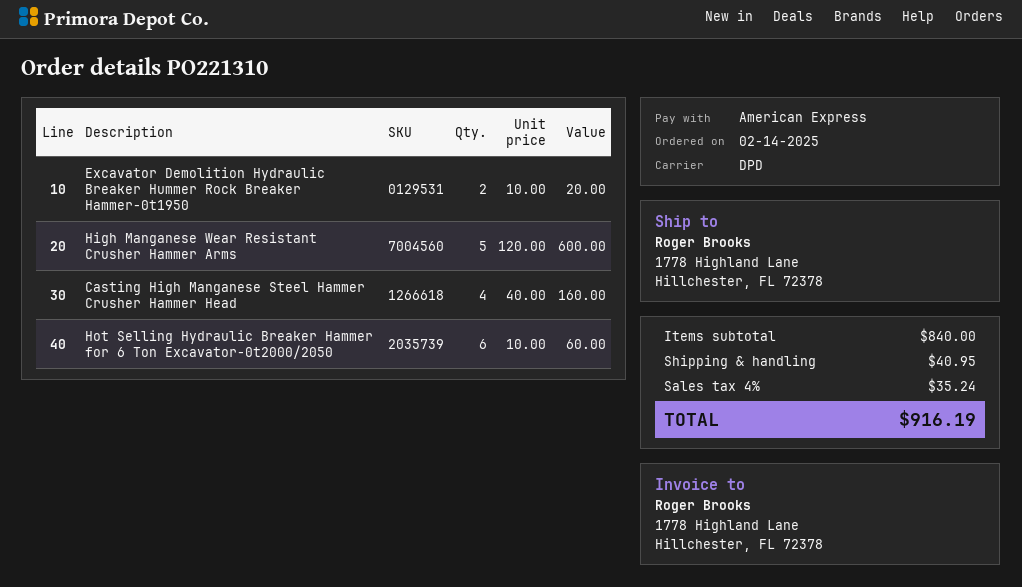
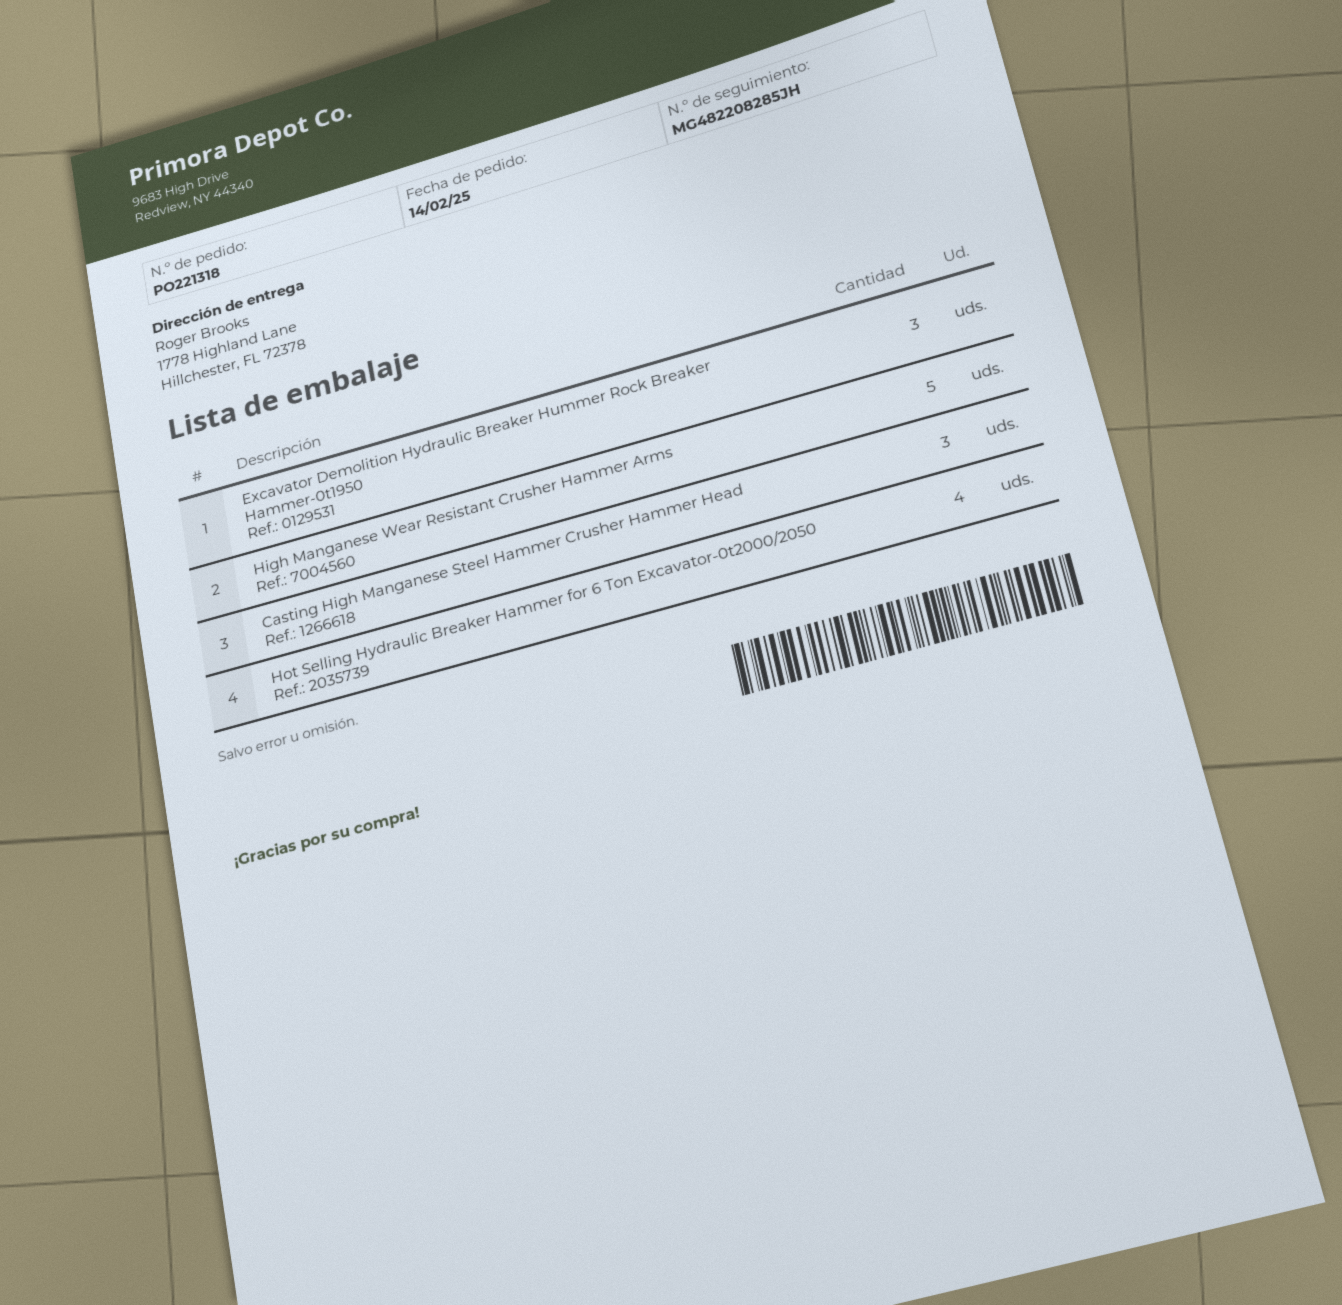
order number: PO221310 -> PO221318
Excavator Demolition Hydraulic Breaker Hummer Rock Breaker Hammer-0t1950: 2 -> 3
Casting High Manganese Steel Hammer Crusher Hammer Head: 4 -> 3
Hot Selling Hydraulic Breaker Hammer for 6 Ton Excavator-0t2000/2050: 6 -> 4

